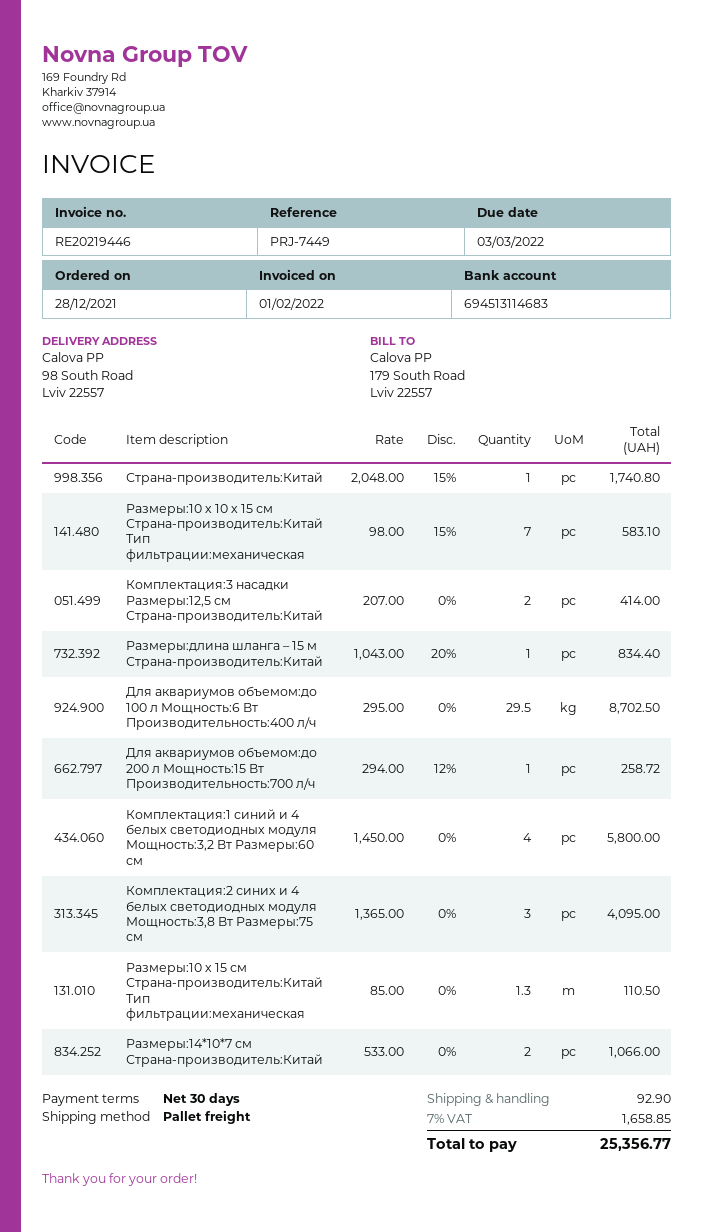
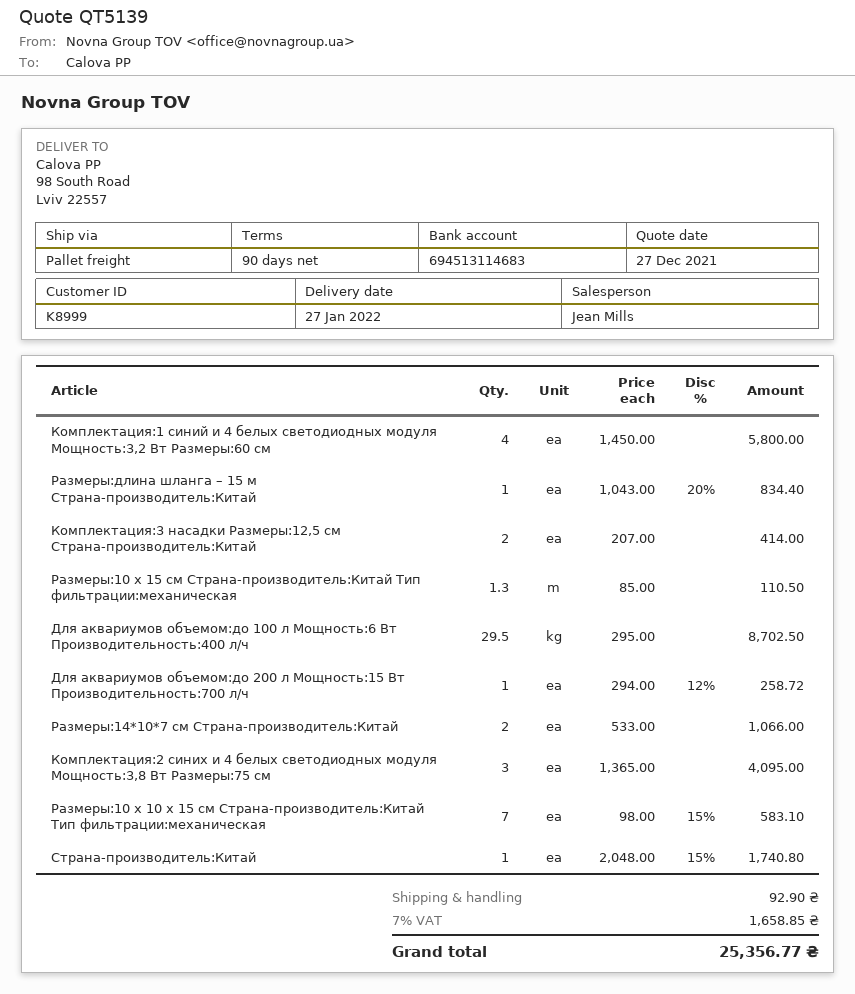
payment terms: 30 days -> 90 days

